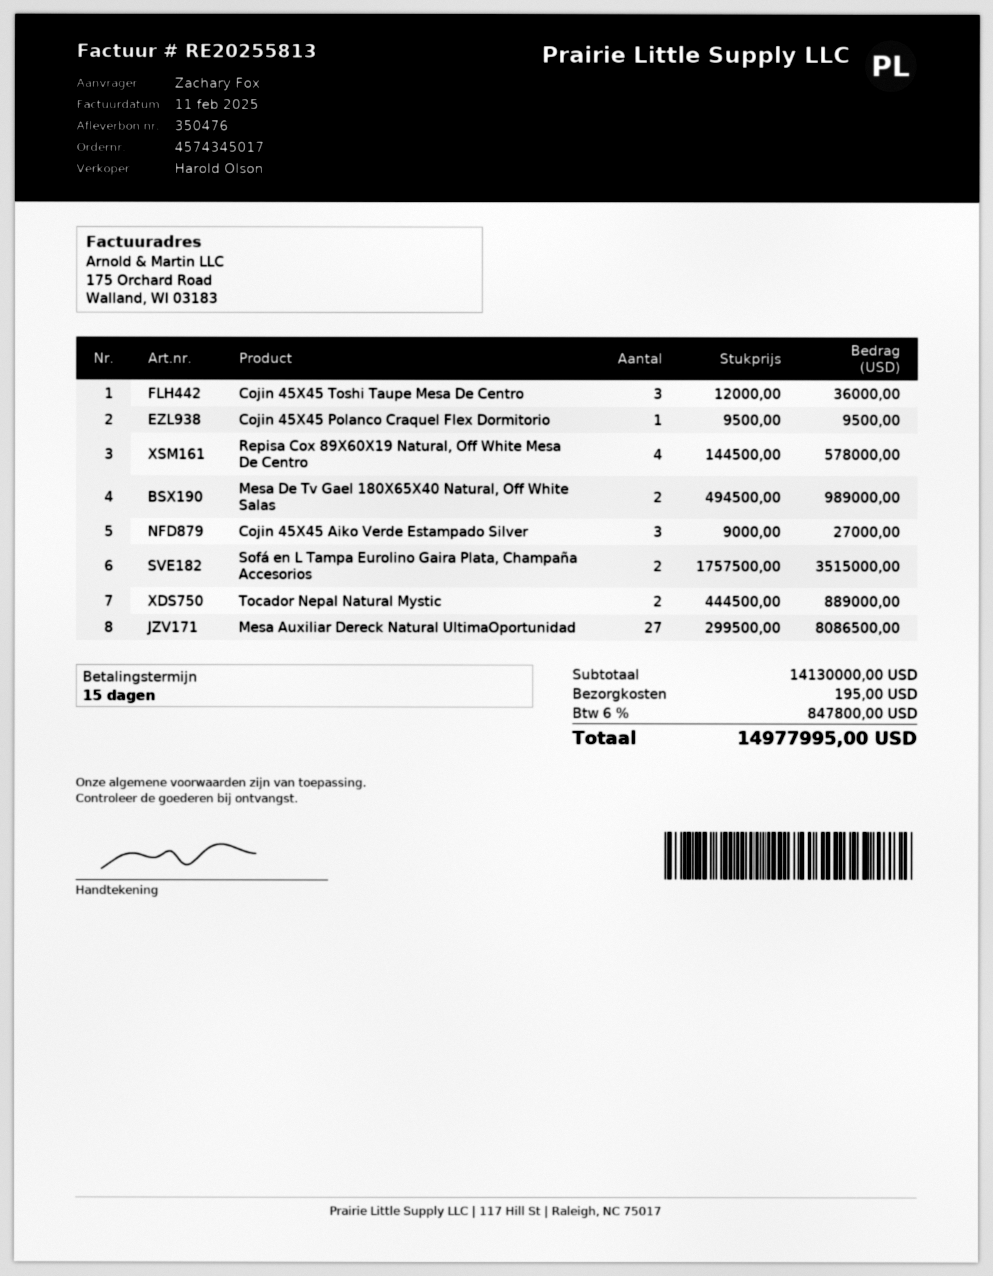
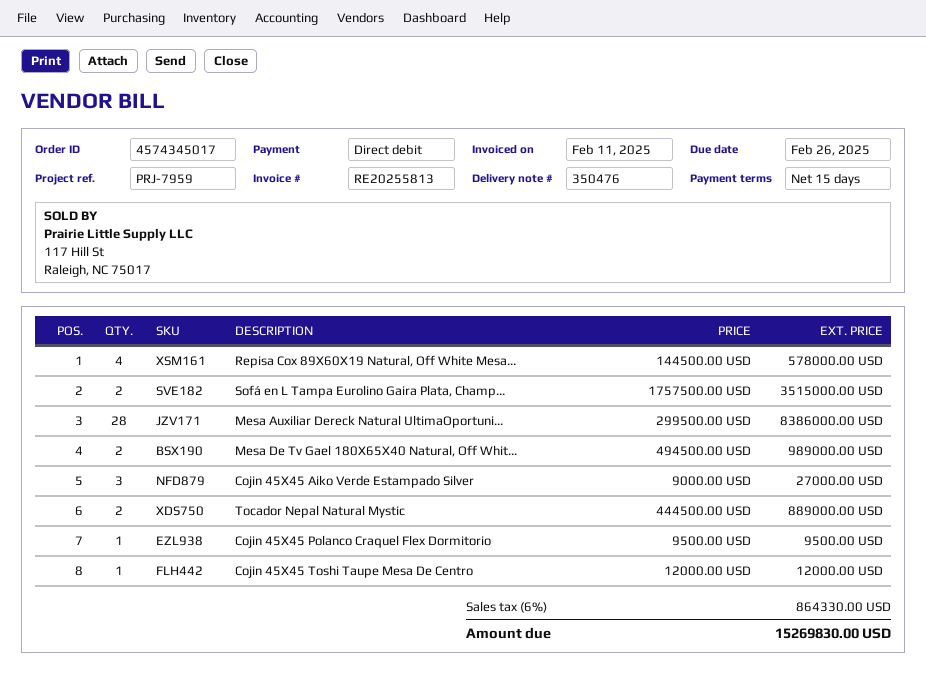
Cojin 45X45 Toshi Taupe Mesa De Centro: 3 x 12000.00 = 36000.00 -> 1 x 12000.00 = 12000.00
Mesa Auxiliar Dereck Natural UltimaOportunidad: 27 x 299500.00 = 8086500.00 -> 28 x 299500.00 = 8386000.00
shipping: 195.00 -> none
tax: 6% = 847800.00 -> 6% = 864330.00
total: 14977995.00 -> 15269830.00

